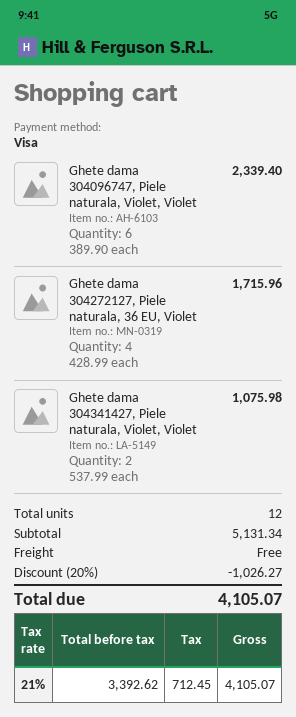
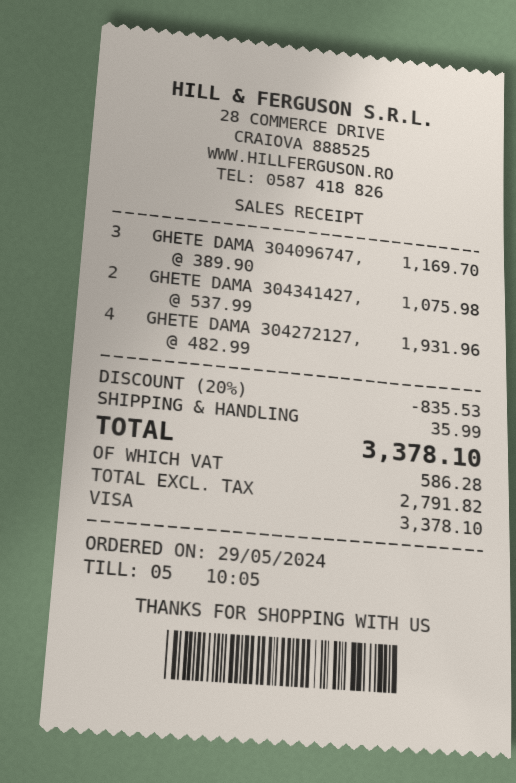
Ghete dama 304096747, Piele naturala, Violet, Violet: 6 x 389.90 = 2339.40 -> 3 x 389.90 = 1169.70
Ghete dama 304272127, Piele naturala, 36 EU, Violet: 4 x 428.99 = 1715.96 -> 4 x 482.99 = 1931.96
discount: 20% = 1026.27 -> 20% = 835.53
shipping: 0.00 -> 35.99
net: 3392.62 -> 2791.82
tax: 712.45 -> 586.28
total: 4105.07 -> 3378.10

